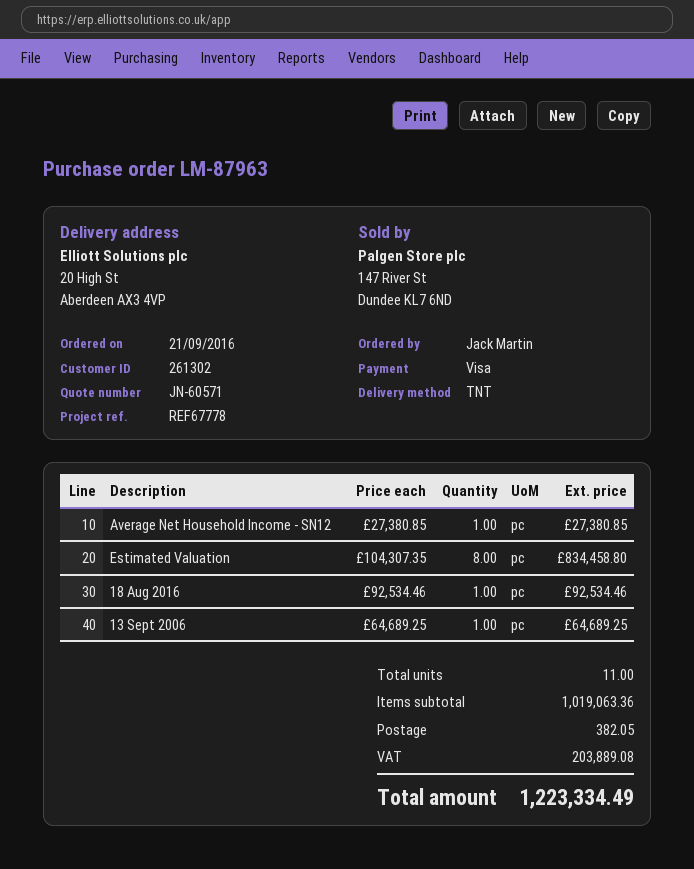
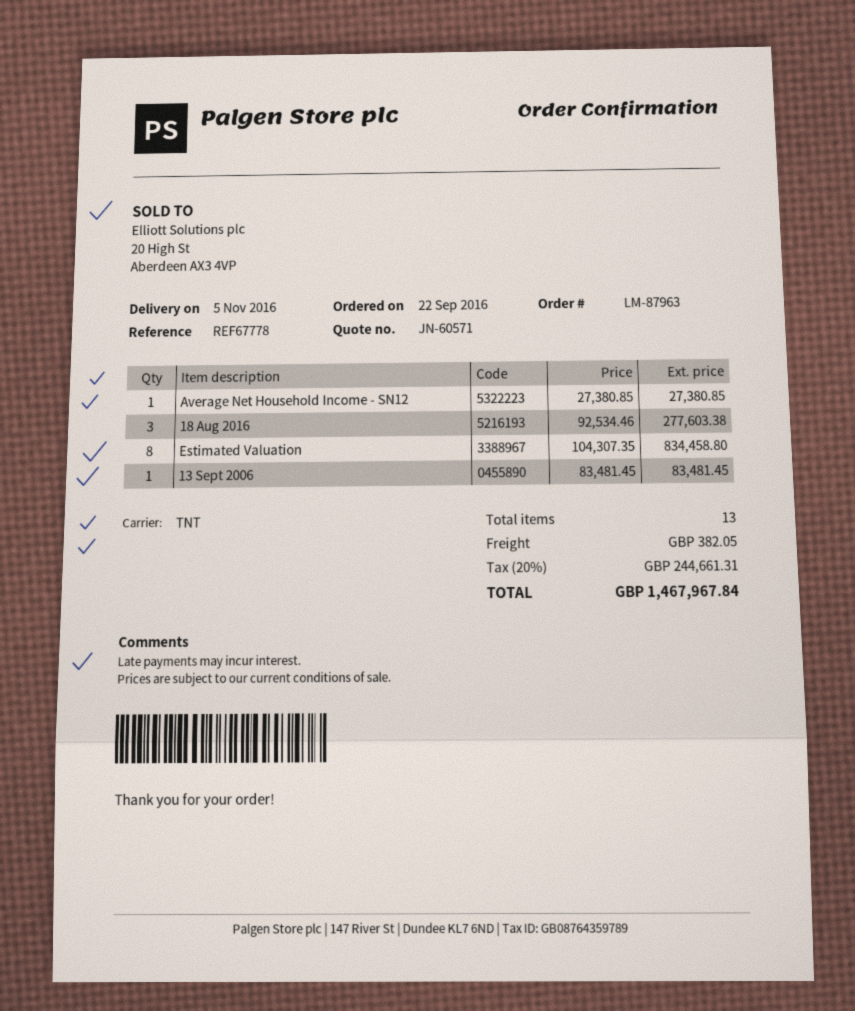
order date: 2016-09-21 -> 2016-09-22
18 Aug 2016: 1 x 92534.46 = 92534.46 -> 3 x 92534.46 = 277603.38
13 Sept 2006: 1 x 64689.25 = 64689.25 -> 1 x 83481.45 = 83481.45
total quantity: 11 -> 13
tax: 203889.08 -> 244661.31
total: 1223334.49 -> 1467967.84

